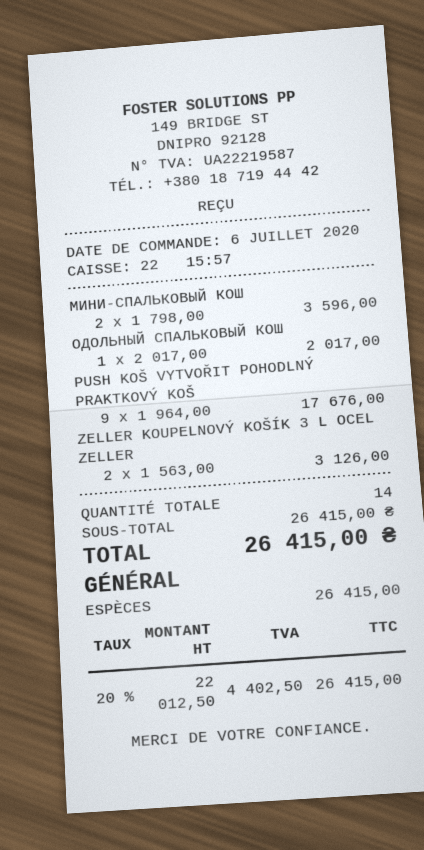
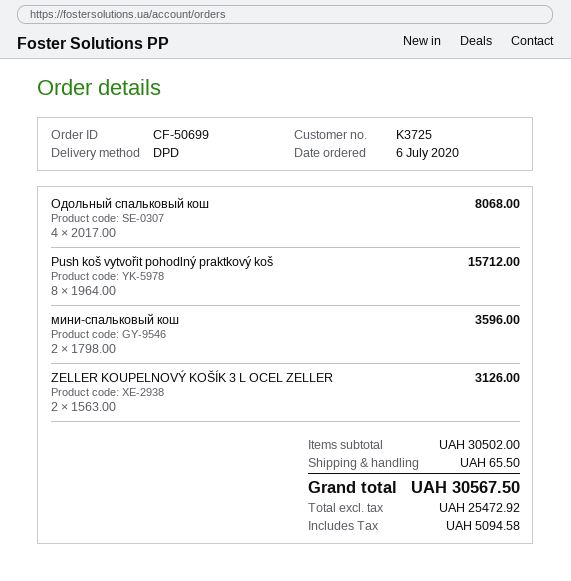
ОДОЛЬНЫЙ СПАЛЬКОВЫЙ КОШ: 1 x 2017.00 = 2017.00 -> 4 x 2017.00 = 8068.00
PUSH KOŠ VYTVOŘIT POHODLNÝ PRAKTKOVÝ KOŠ: 9 x 1964.00 = 17676.00 -> 8 x 1964.00 = 15712.00
subtotal: 26415.00 -> 30502.00
shipping: none -> 65.50
net: 22012.50 -> 25472.92
tax: 4402.50 -> 5094.58
total: 26415.00 -> 30567.50

